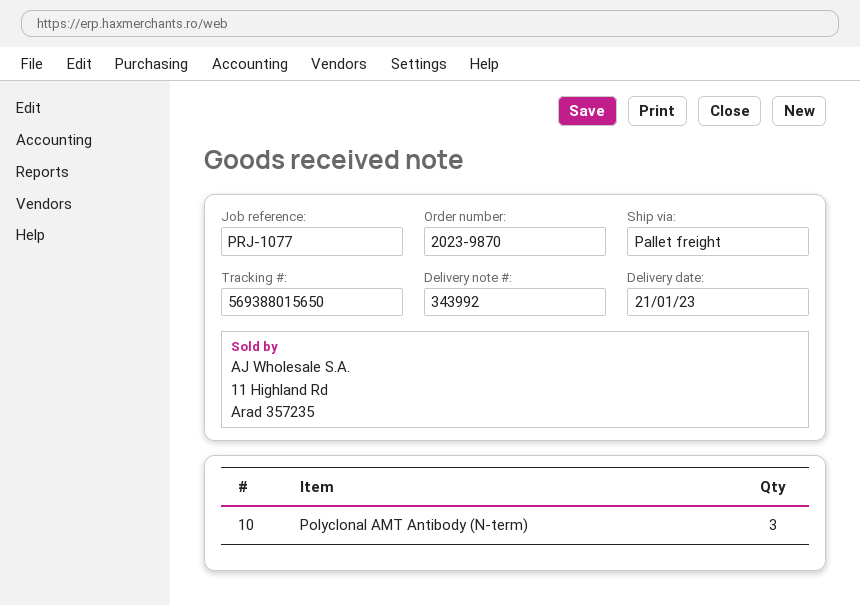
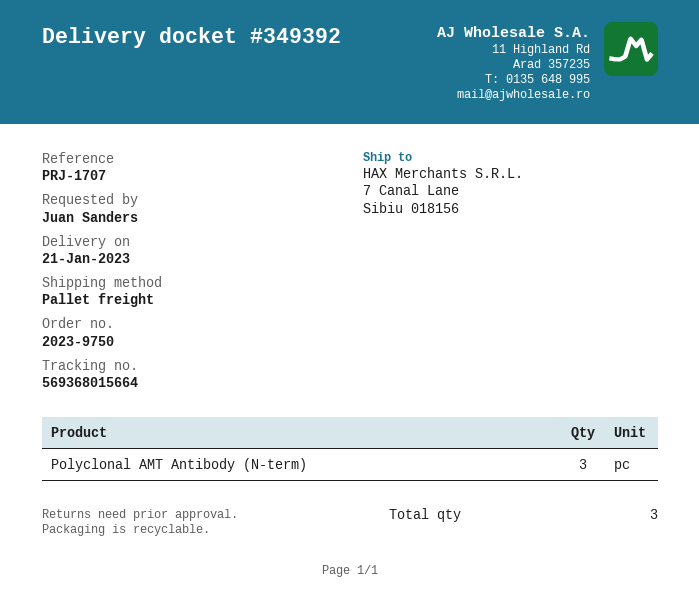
order number: 2023-9870 -> 2023-9750
delivery note number: 343992 -> 349392
reference: PRJ-1077 -> PRJ-1707
tracking number: 569388015650 -> 569368015664

